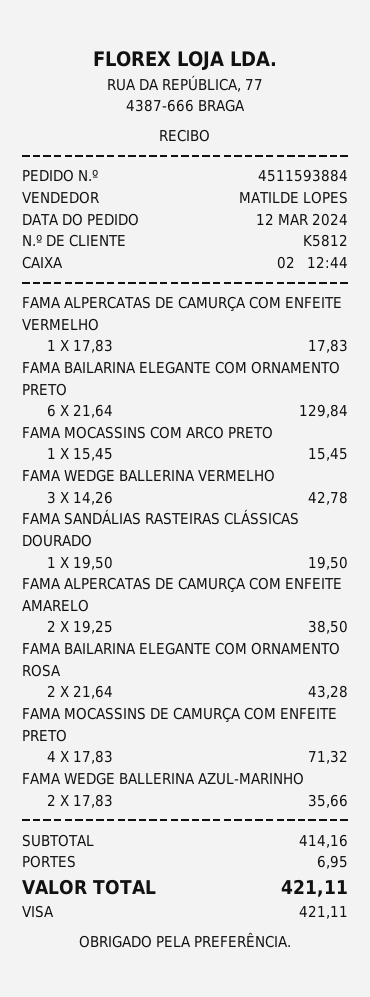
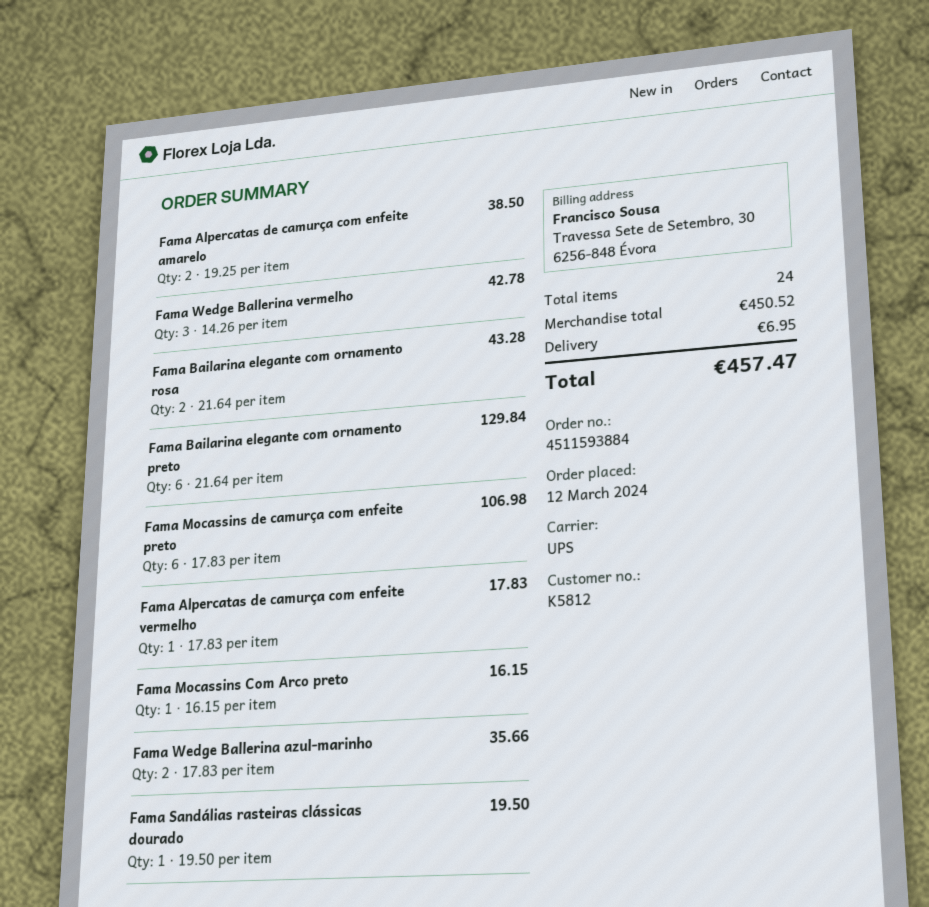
FAMA MOCASSINS COM ARCO PRETO: 1 x 15.45 = 15.45 -> 1 x 16.15 = 16.15
FAMA MOCASSINS DE CAMURÇA COM ENFEITE PRETO: 4 x 17.83 = 71.32 -> 6 x 17.83 = 106.98
subtotal: 414.16 -> 450.52
total: 421.11 -> 457.47

